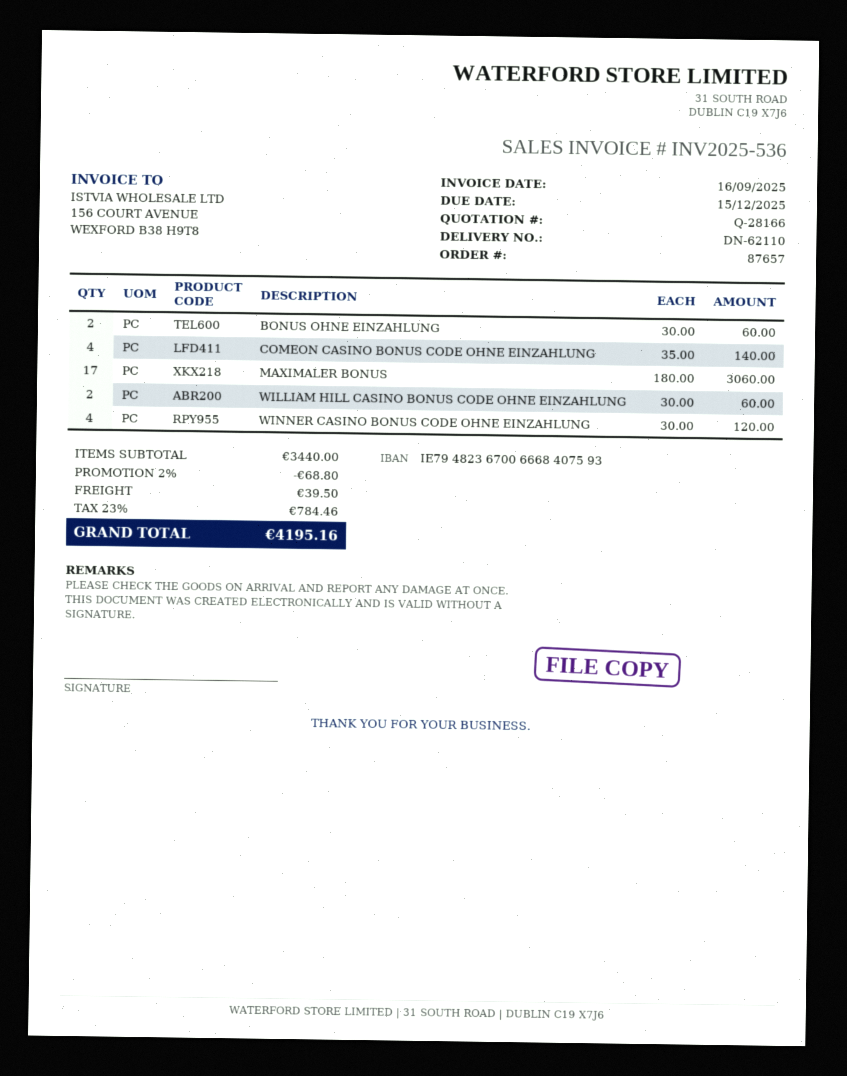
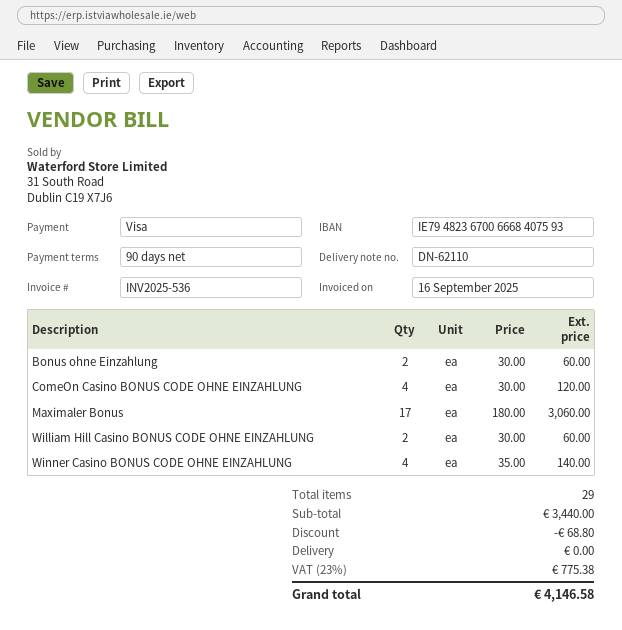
COMEON CASINO BONUS CODE OHNE EINZAHLUNG: 4 x 35.00 = 140.00 -> 4 x 30.00 = 120.00
WINNER CASINO BONUS CODE OHNE EINZAHLUNG: 4 x 30.00 = 120.00 -> 4 x 35.00 = 140.00
shipping: 39.50 -> 0.00
tax: 23% = 784.46 -> 23% = 775.38
total: 4195.16 -> 4146.58

